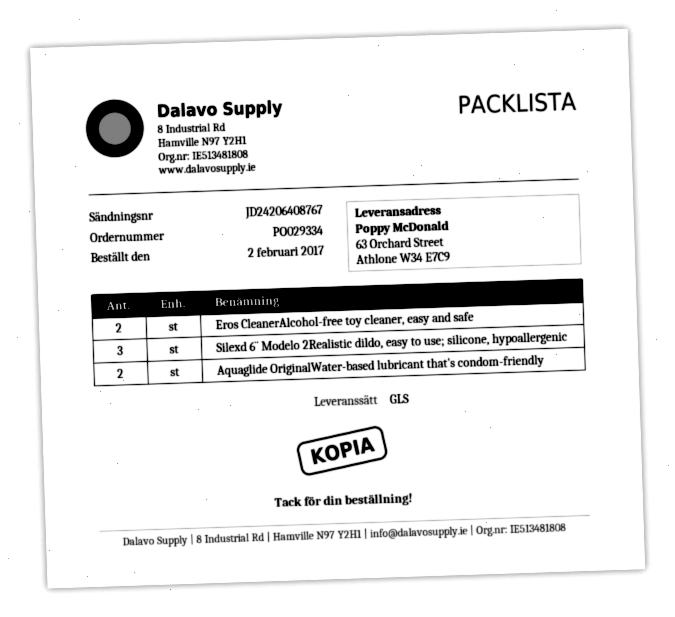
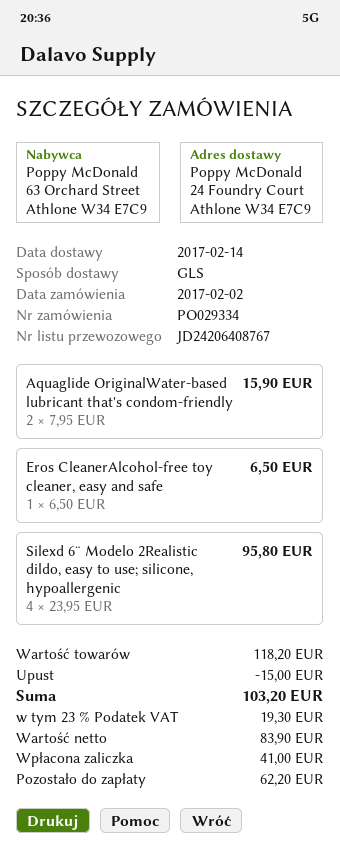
ship to: 63 Orchard Street, Athlone W34 E7C9 -> 24 Foundry Court, Athlone W34 E7C9
Eros CleanerAlcohol-free toy cleaner, easy and safe: 2 -> 1
Silexd 6¨ Modelo 2Realistic dildo, easy to use; silicone, hypoallergenic: 3 -> 4

